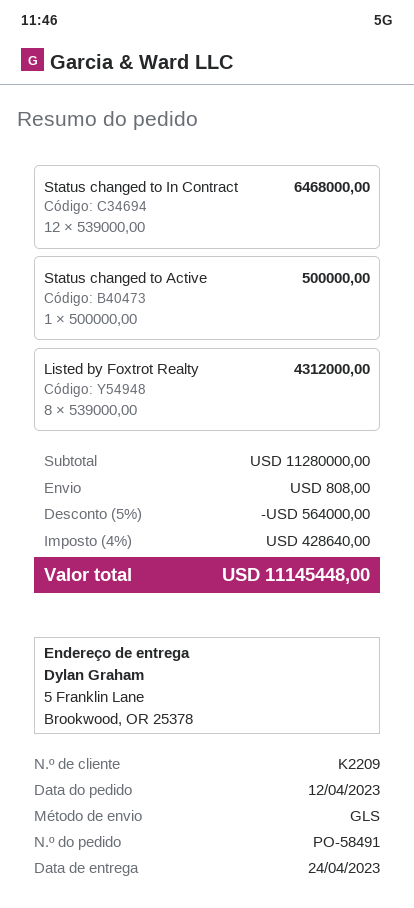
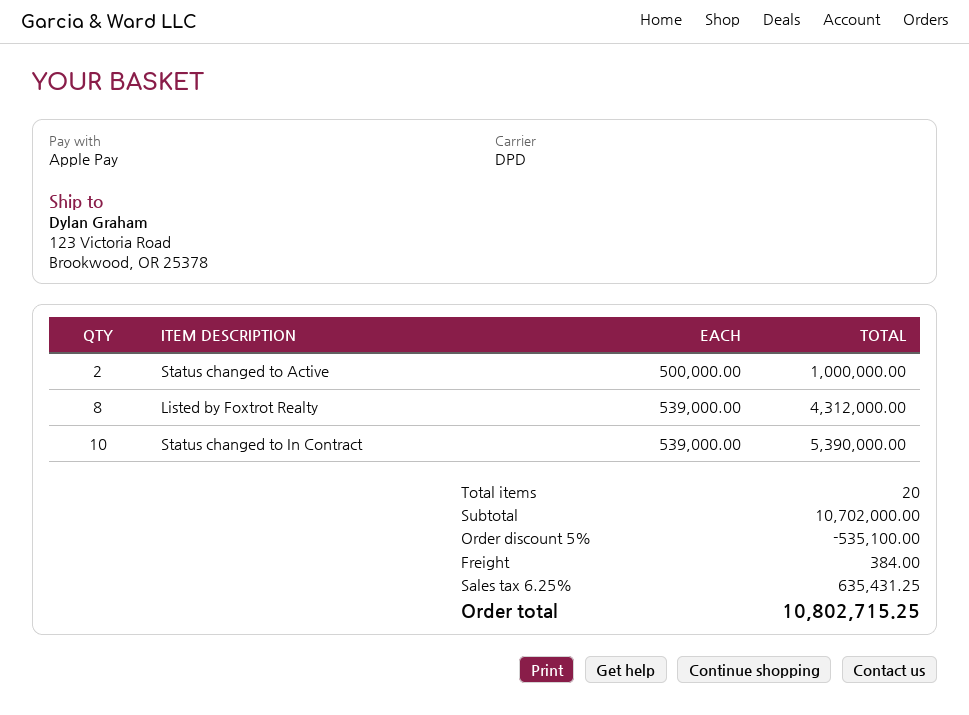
shipping method: GLS -> DPD
ship to: 5 Franklin Lane, Brookwood, OR 25378 -> 123 Victoria Road, Brookwood, OR 25378
Status changed to In Contract: 12 x 539000.00 = 6468000.00 -> 10 x 539000.00 = 5390000.00
Status changed to Active: 1 x 500000.00 = 500000.00 -> 2 x 500000.00 = 1000000.00
subtotal: 11280000.00 -> 10702000.00
discount: 5% = 564000.00 -> 5% = 535100.00
shipping: 808.00 -> 384.00
tax: 4% = 428640.00 -> 6.25% = 635431.25
total: 11145448.00 -> 10802715.25

